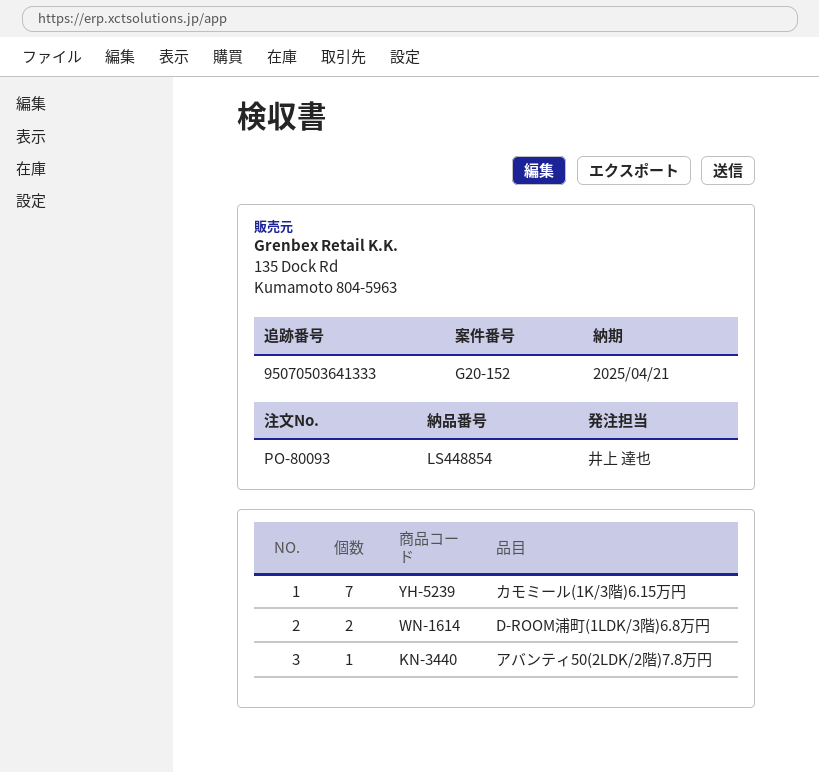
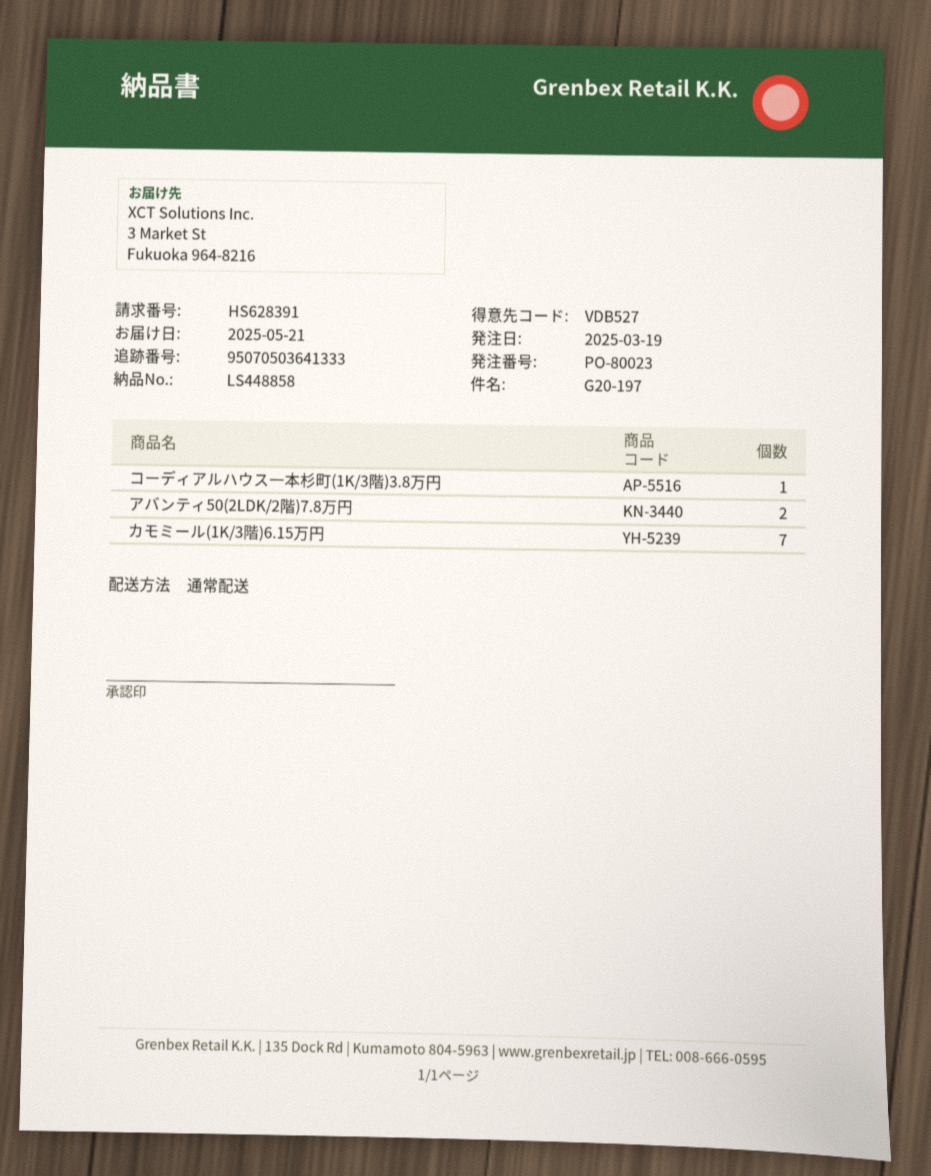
order number: PO-80093 -> PO-80023
delivery note number: LS448854 -> LS448858
delivery date: 2025-04-21 -> 2025-05-21
reference: G20-152 -> G20-197
D-ROOM浦町(1LDK/3階)6.8万円: 2 -> none
アバンティ50(2LDK/2階)7.8万円: 1 -> 2
コーディアルハウス一本杉町(1K/3階)3.8万円: none -> 1

